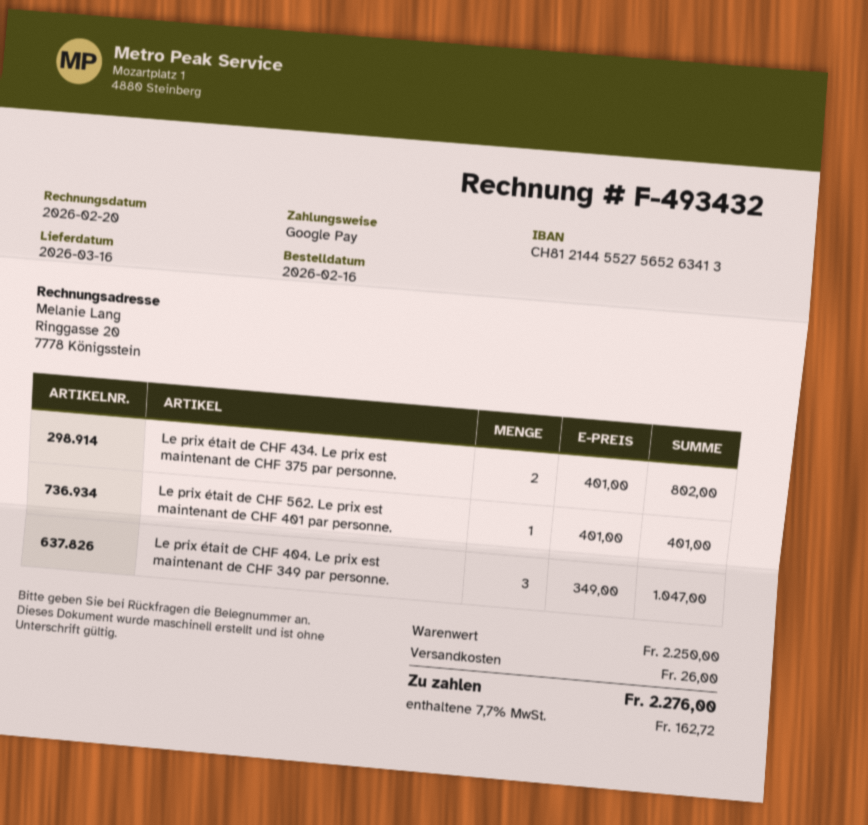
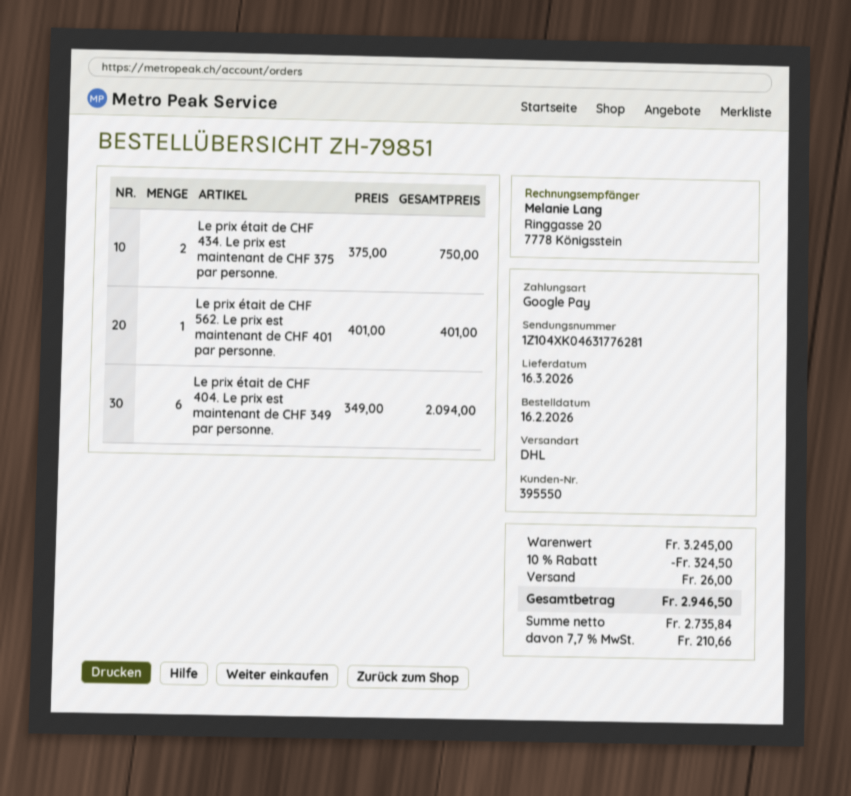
Le prix était de CHF 434. Le prix est maintenant de CHF 375 par personne.: 2 x 401.00 = 802.00 -> 2 x 375.00 = 750.00
Le prix était de CHF 404. Le prix est maintenant de CHF 349 par personne.: 3 x 349.00 = 1047.00 -> 6 x 349.00 = 2094.00
subtotal: 2250.00 -> 3245.00
discount: none -> 10% = 324.50
tax: 7.7% = 162.72 -> 7.7% = 210.66
total: 2276.00 -> 2946.50

